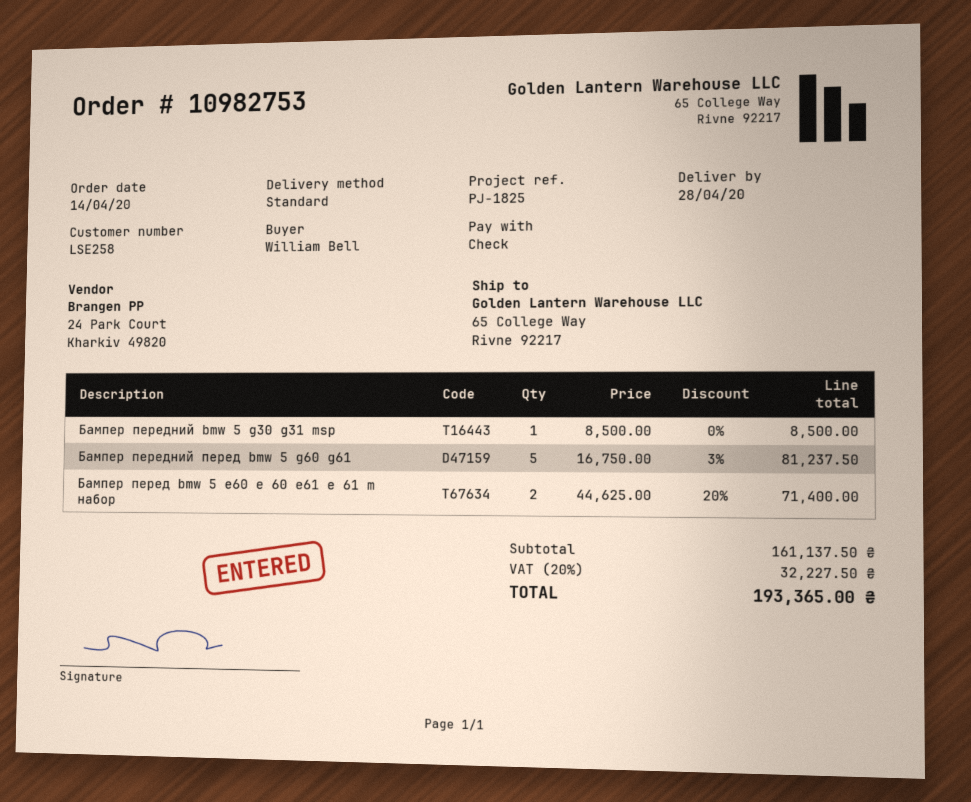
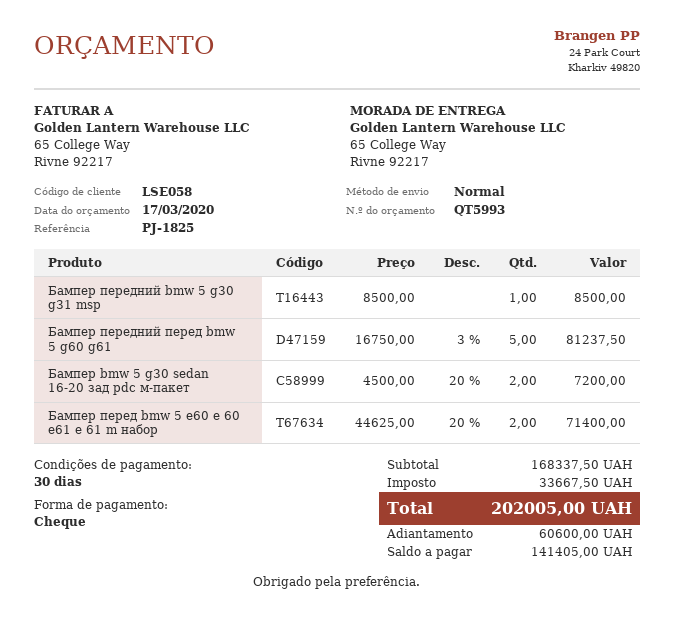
customer number: LSE258 -> LSE058
Бампер bmw 5 g30 sedan 16-20 зад pdc м-пакет: none -> 2 x 4500.00 - 20% = 7200.00
subtotal: 161137.50 -> 168337.50
tax: 32227.50 -> 33667.50
total: 193365.00 -> 202005.00

